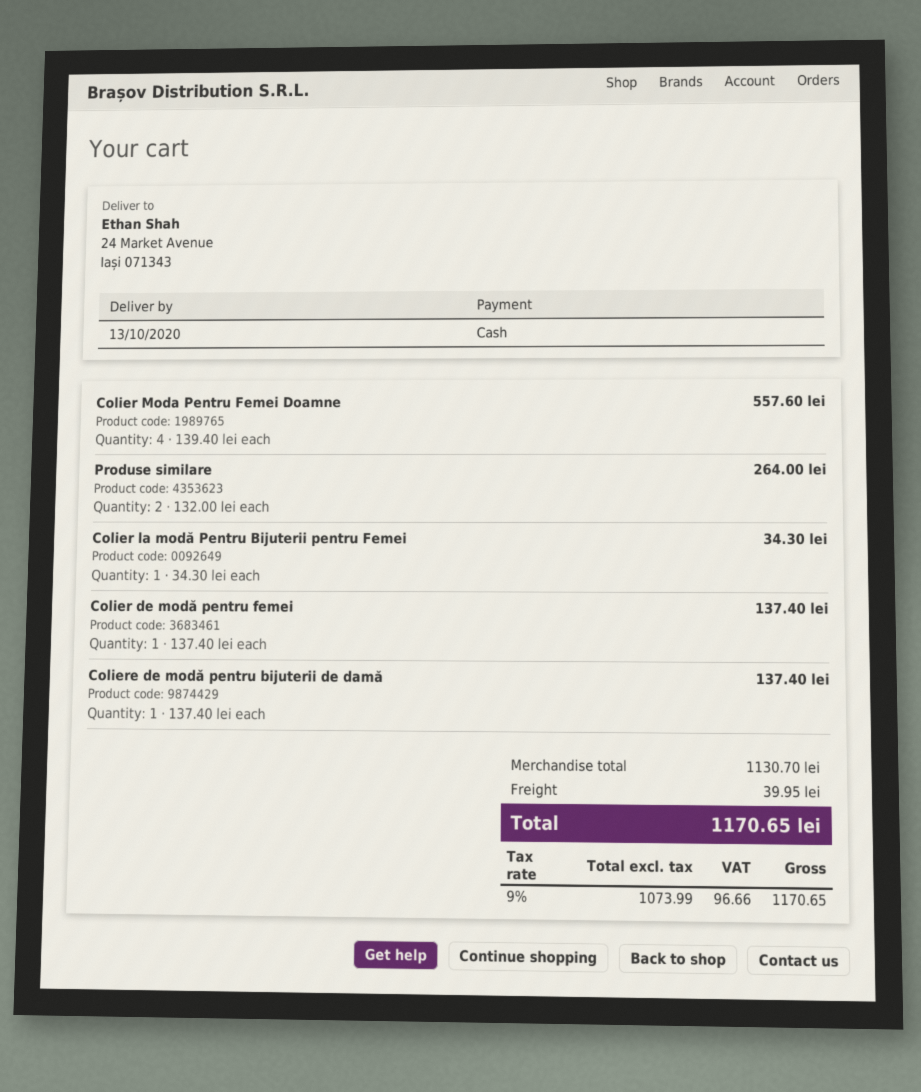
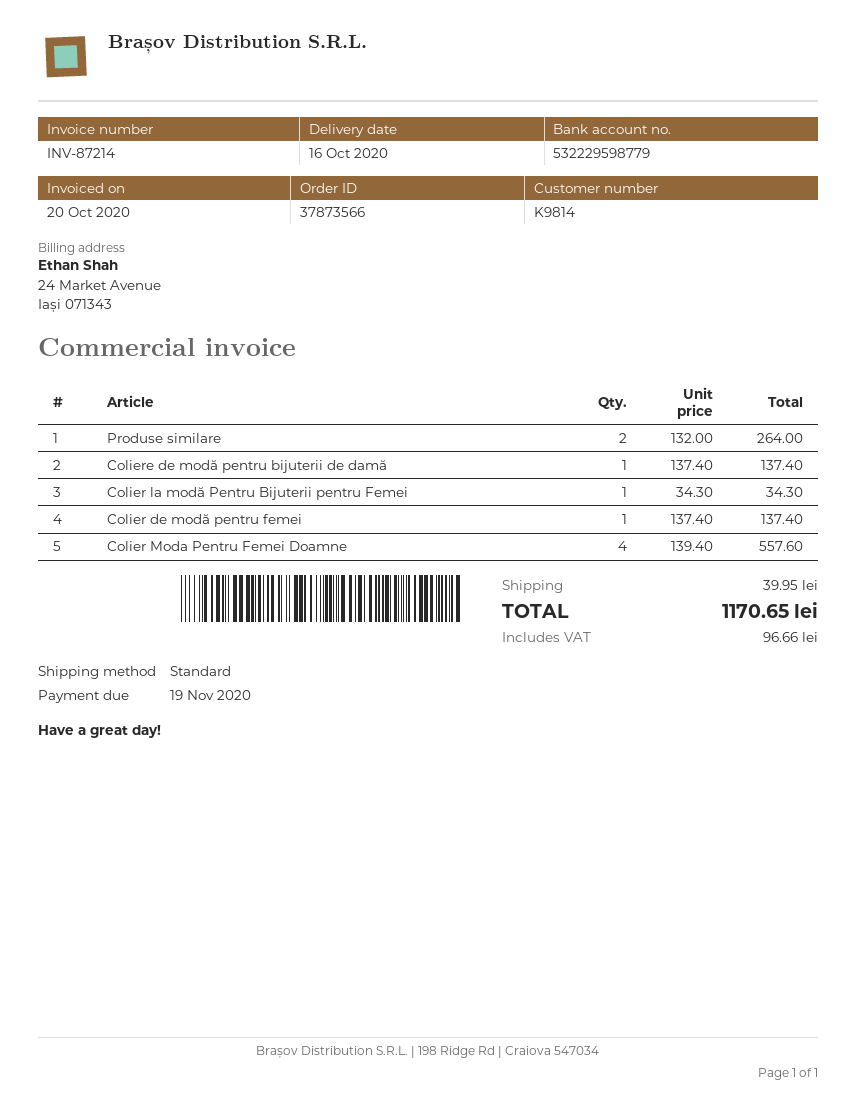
delivery date: 2020-10-13 -> 2020-10-16

